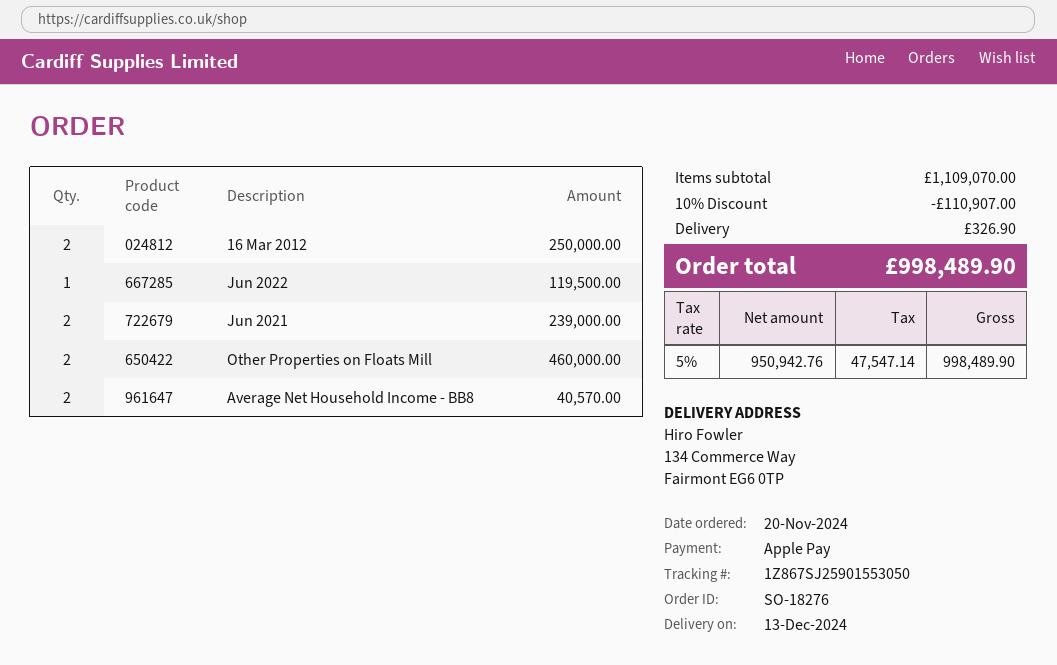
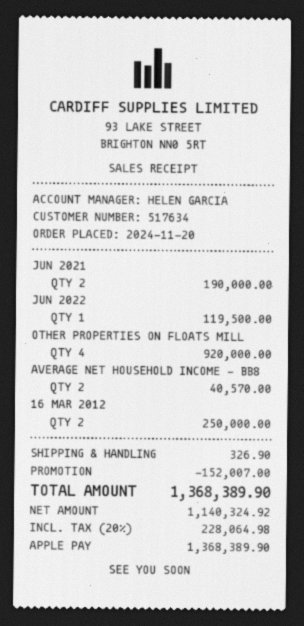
Jun 2021: 2 for 239000.00 -> 2 for 190000.00
Other Properties on Floats Mill: 2 for 460000.00 -> 4 for 920000.00
discount: 110907.00 -> 152007.00
net: 950942.76 -> 1140324.92
tax: 5% = 47547.14 -> 20% = 228064.98
total: 998489.90 -> 1368389.90

